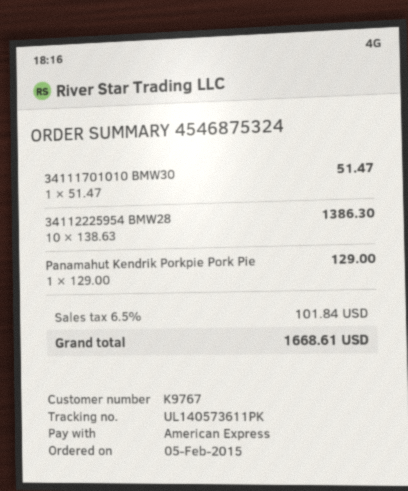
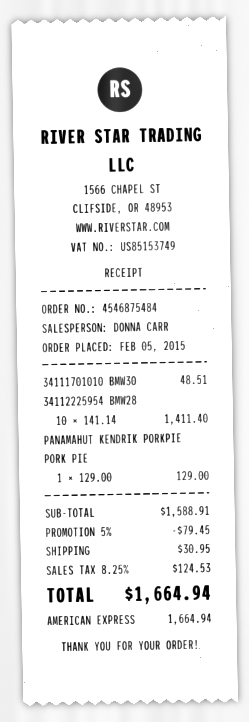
order number: 4546875324 -> 4546875484
34111701010 BMW30: 1 x 51.47 = 51.47 -> 1 x 48.51 = 48.51
34112225954 BMW28: 10 x 138.63 = 1386.30 -> 10 x 141.14 = 1411.40
discount: none -> 5% = 79.45
shipping: none -> 30.95
tax: 6.5% = 101.84 -> 8.25% = 124.53
total: 1668.61 -> 1664.94

